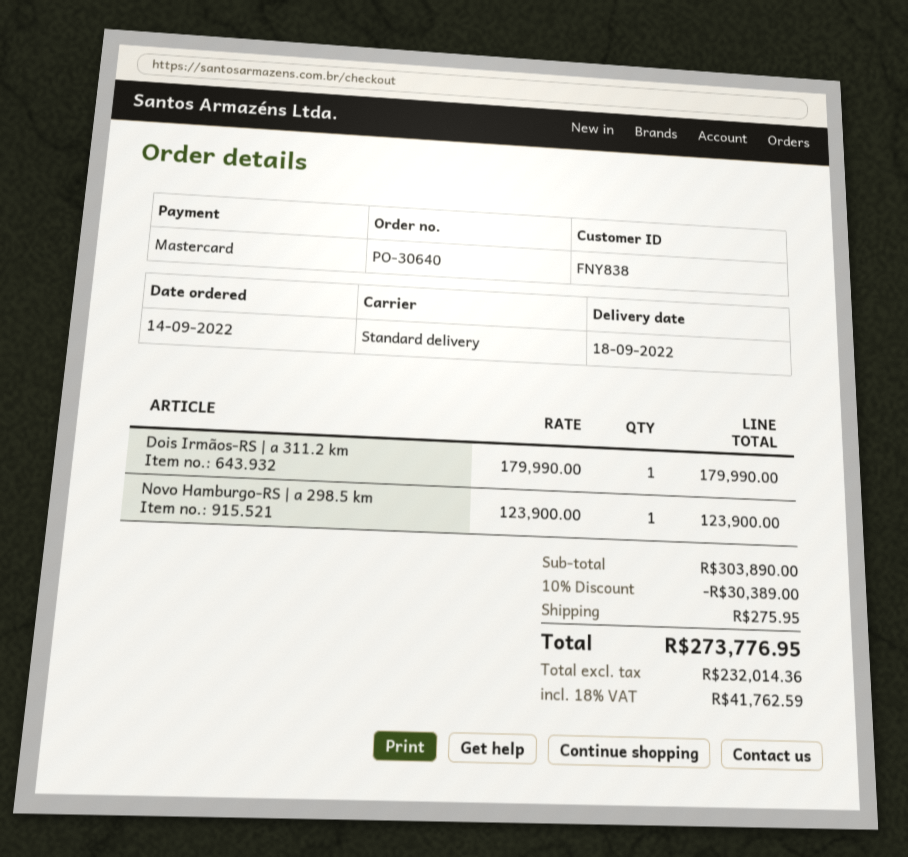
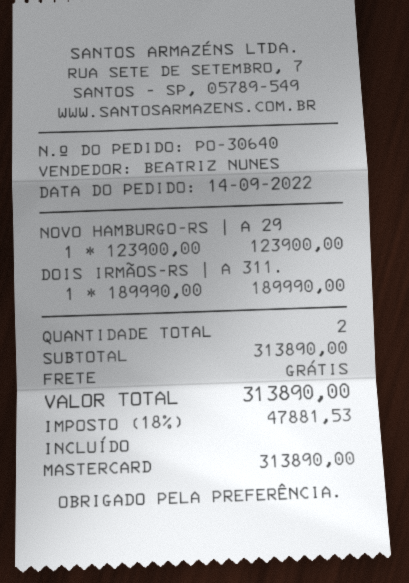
Dois Irmãos-RS | a 311.2 km: 1 x 179990.00 = 179990.00 -> 1 x 189990.00 = 189990.00
subtotal: 303890.00 -> 313890.00
discount: 10% = 30389.00 -> none
shipping: 275.95 -> 0.00
tax: 18% = 41762.59 -> 18% = 47881.53
total: 273776.95 -> 313890.00

